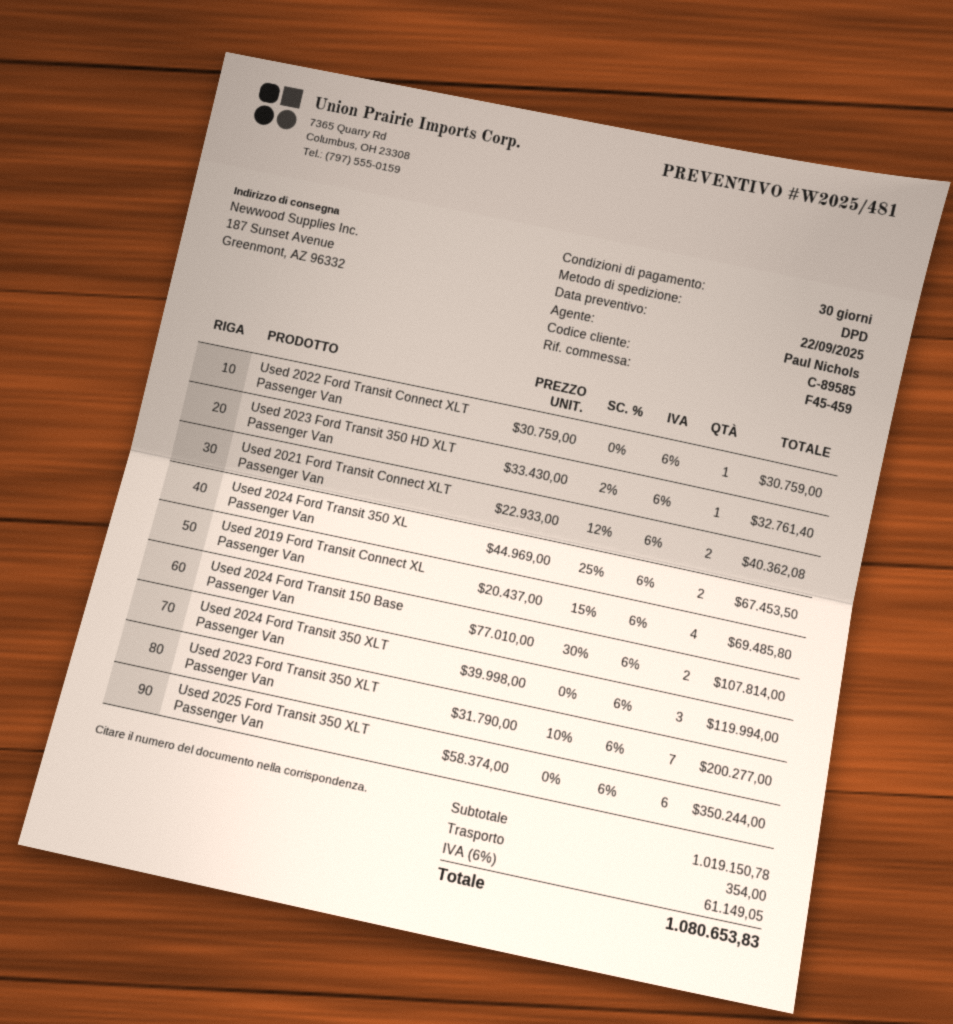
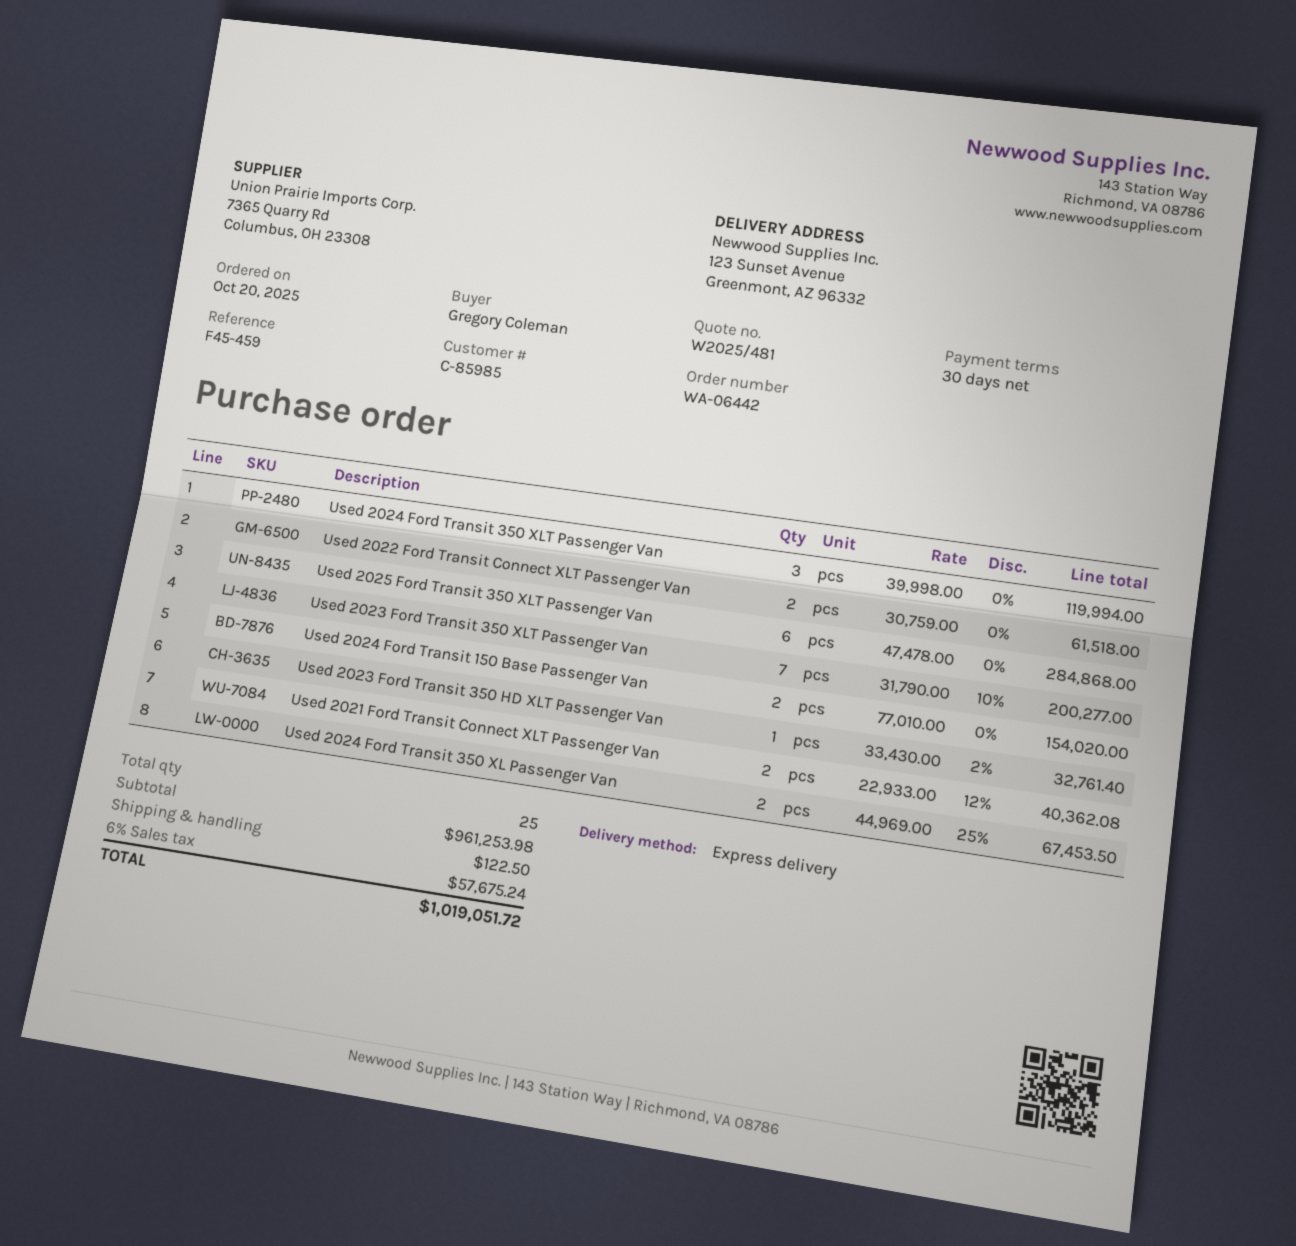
customer number: C-89585 -> C-85985
shipping method: DPD -> express
ship to: 187 Sunset Avenue, Greenmont, AZ 96332 -> 123 Sunset Avenue, Greenmont, AZ 96332
Used 2022 Ford Transit Connect XLT Passenger Van: 1 x 30759.00 = 30759.00 -> 2 x 30759.00 = 61518.00
Used 2019 Ford Transit Connect XL Passenger Van: 4 x 20437.00 - 15% = 69485.80 -> none
Used 2024 Ford Transit 150 Base Passenger Van: 2 x 77010.00 - 30% = 107814.00 -> 2 x 77010.00 = 154020.00
Used 2025 Ford Transit 350 XLT Passenger Van: 6 x 58374.00 = 350244.00 -> 6 x 47478.00 = 284868.00
subtotal: 1019150.78 -> 961253.98
shipping: 354.00 -> 122.50
tax: 6% = 61149.05 -> 6% = 57675.24
total: 1080653.83 -> 1019051.72

